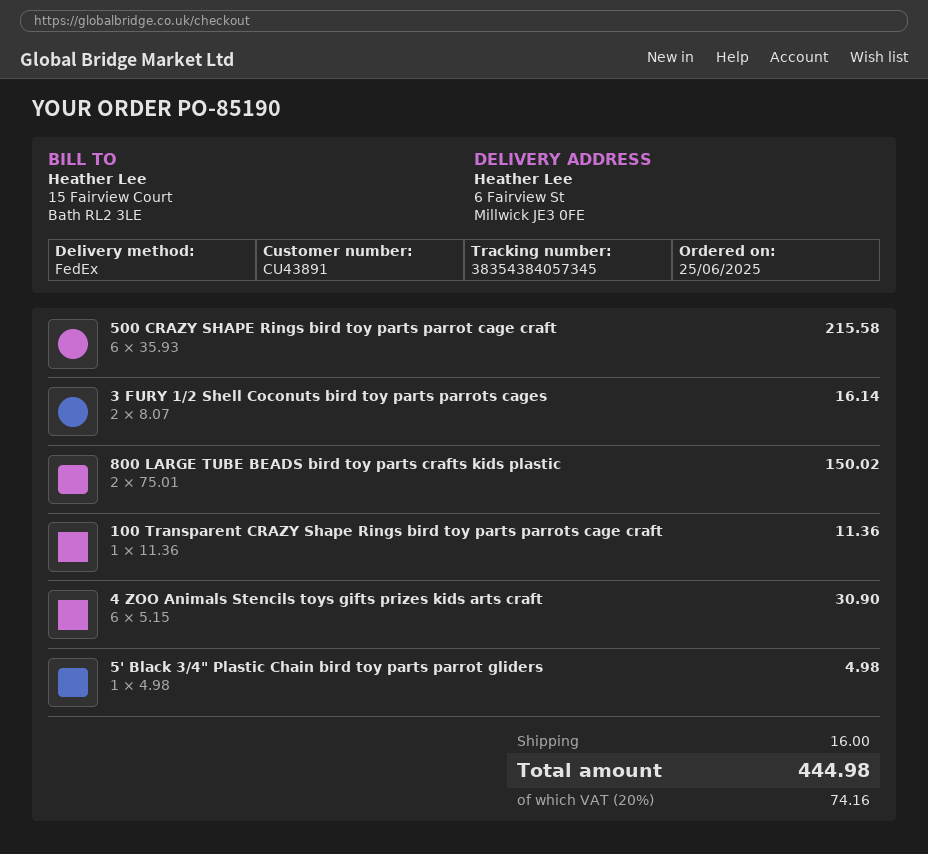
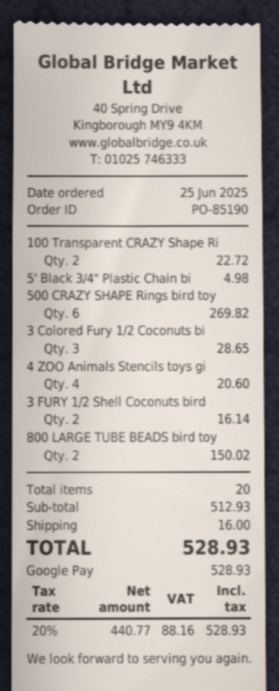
500 CRAZY SHAPE Rings bird toy parts parrot cage craft: 6 for 215.58 -> 6 for 269.82
100 Transparent CRAZY Shape Rings bird toy parts parrots cage craft: 1 for 11.36 -> 2 for 22.72
4 ZOO Animals Stencils toys gifts prizes kids arts craft: 6 for 30.90 -> 4 for 20.60
3 Colored Fury 1/2 Coconuts bi: none -> 3 for 28.65
tax: 20% = 74.16 -> 20% = 88.16
total: 444.98 -> 528.93

